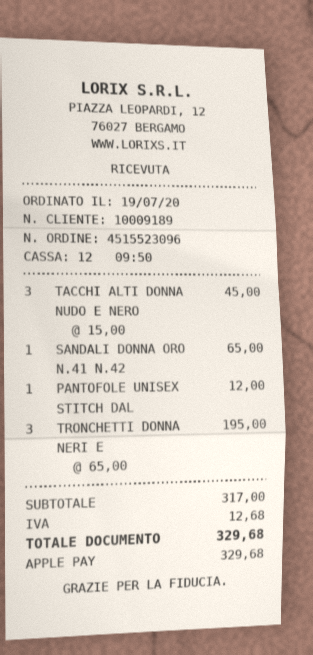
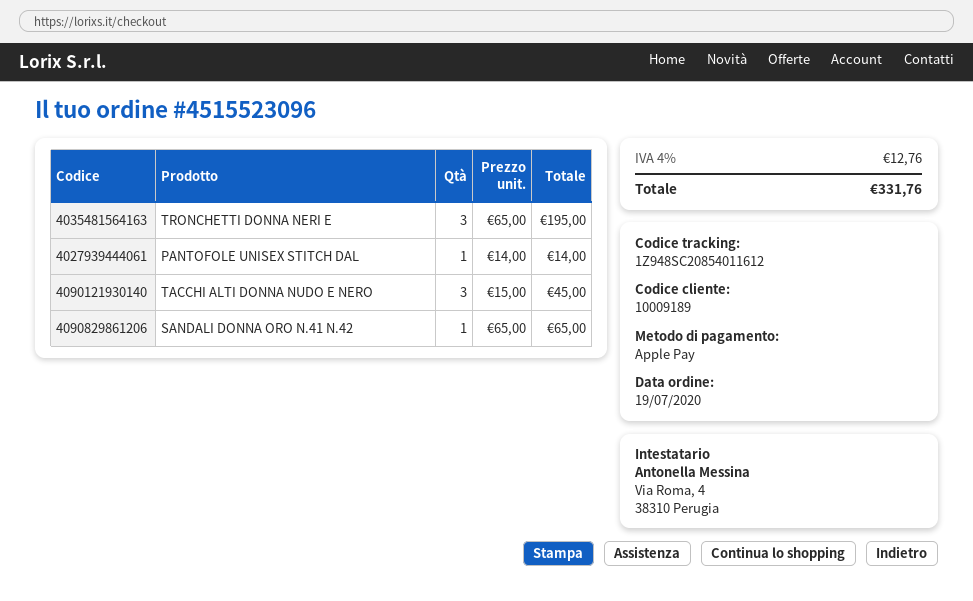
PANTOFOLE UNISEX STITCH DAL: 1 x 12.00 = 12.00 -> 1 x 14.00 = 14.00
tax: 12.68 -> 12.76
total: 329.68 -> 331.76

